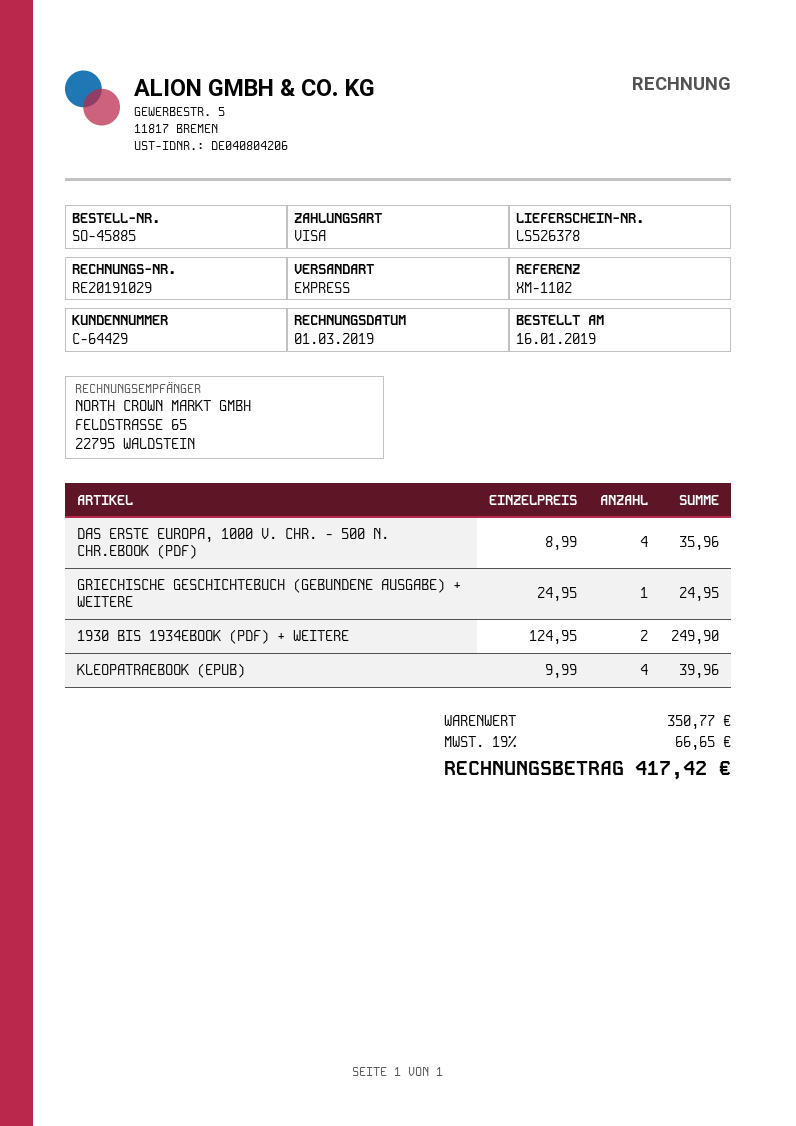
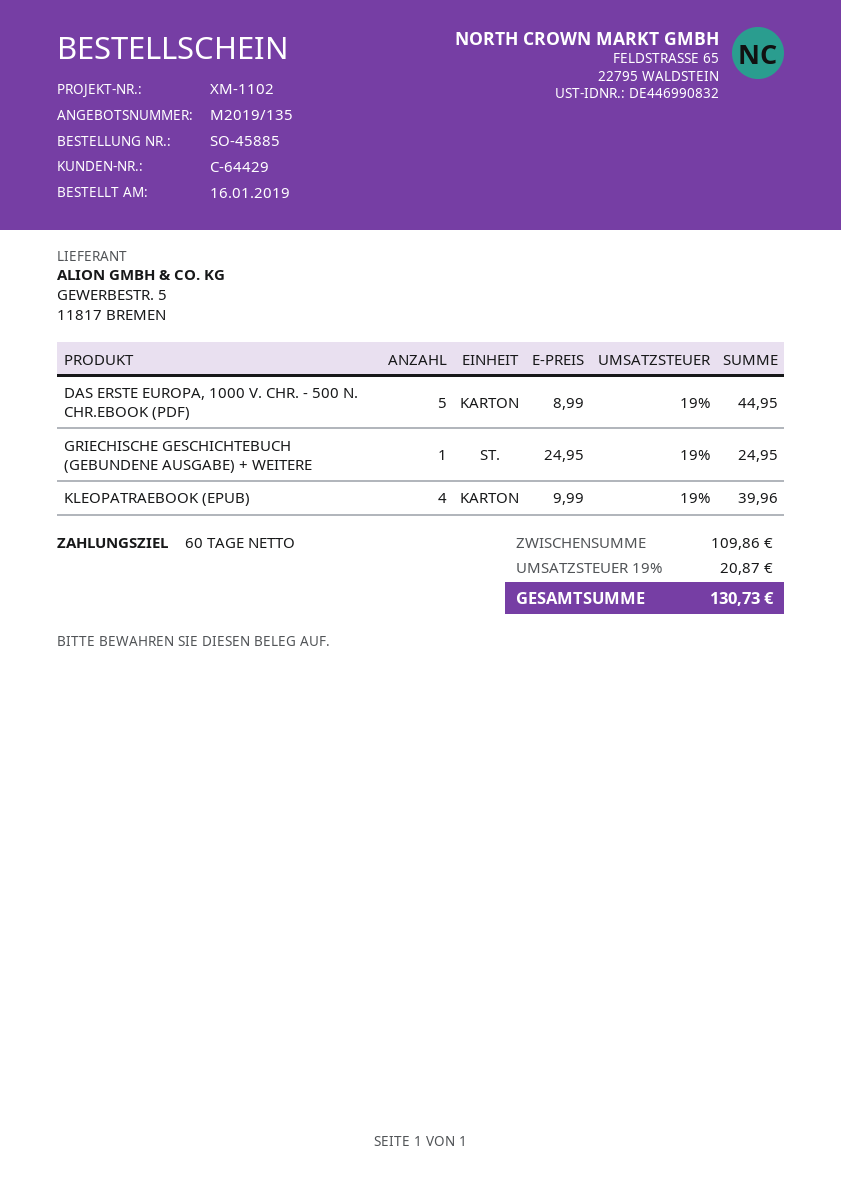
DAS ERSTE EUROPA, 1000 V. CHR. - 500 N. CHR.EBOOK (PDF): 4 x 8.99 = 35.96 -> 5 x 8.99 = 44.95
1930 BIS 1934EBOOK (PDF) + WEITERE: 2 x 124.95 = 249.90 -> none
subtotal: 350.77 -> 109.86
tax: 19% = 66.65 -> 19% = 20.87
total: 417.42 -> 130.73

